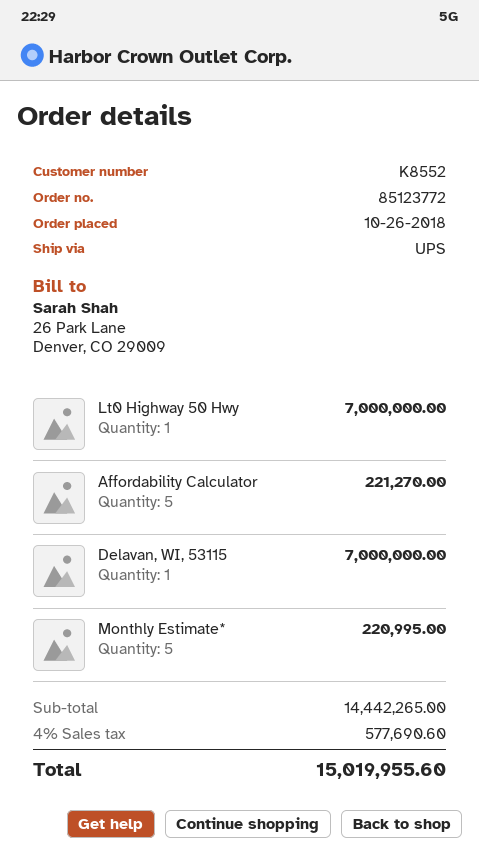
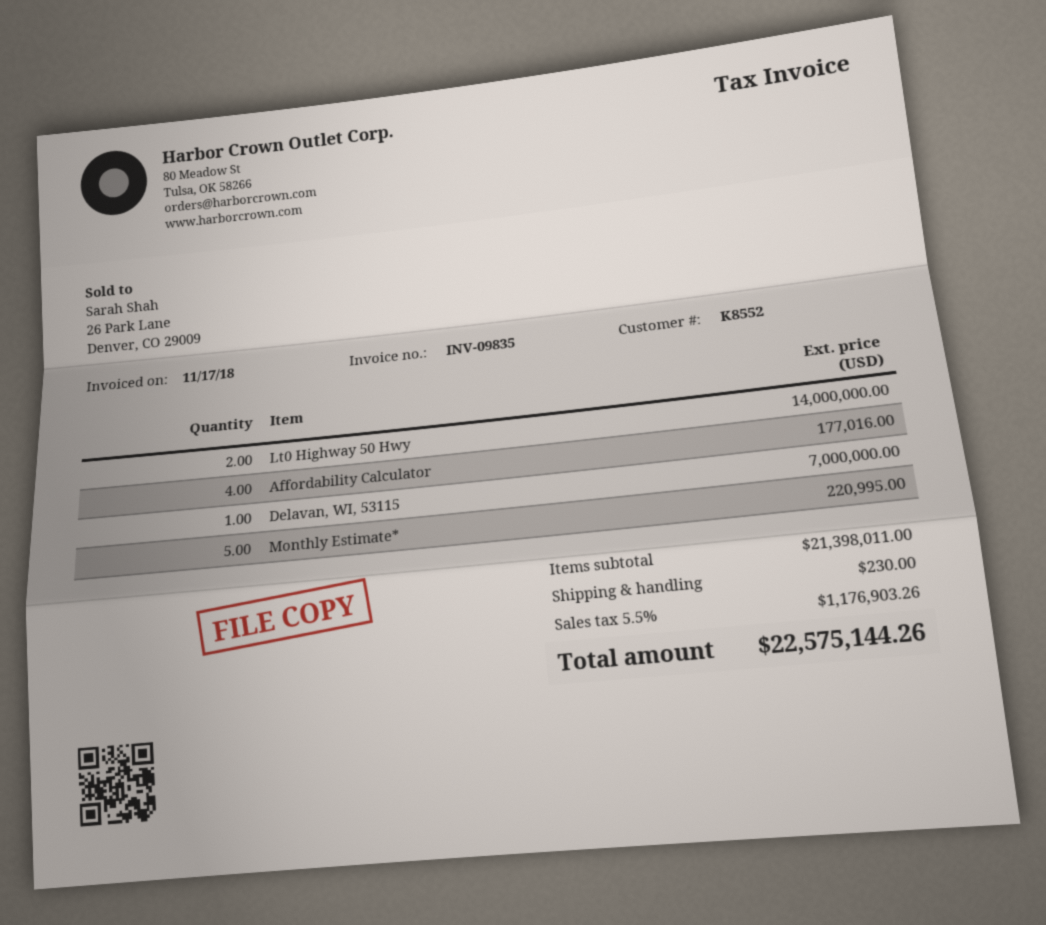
Lt0 Highway 50 Hwy: 1 for 7000000.00 -> 2 for 14000000.00
Affordability Calculator: 5 for 221270.00 -> 4 for 177016.00
subtotal: 14442265.00 -> 21398011.00
shipping: none -> 230.00
tax: 4% = 577690.60 -> 5.5% = 1176903.26
total: 15019955.60 -> 22575144.26

